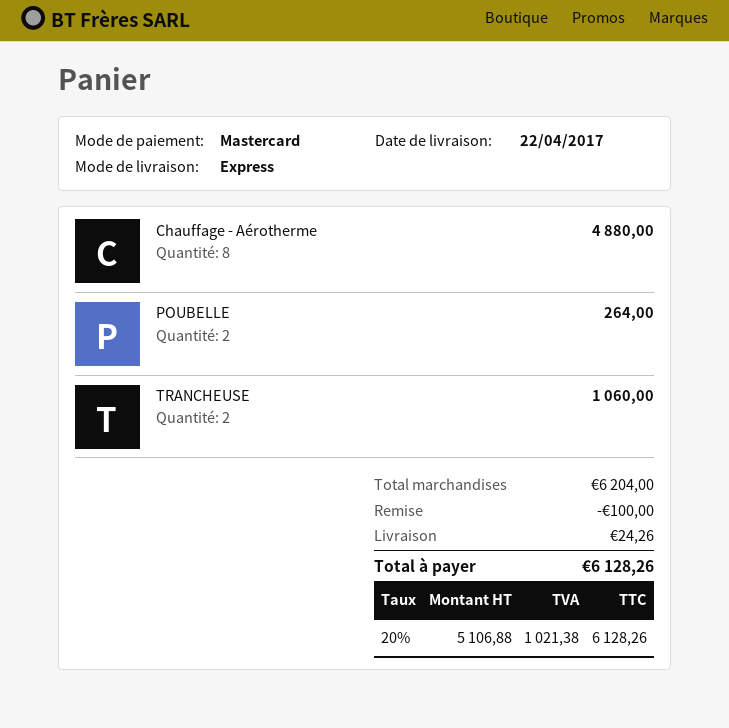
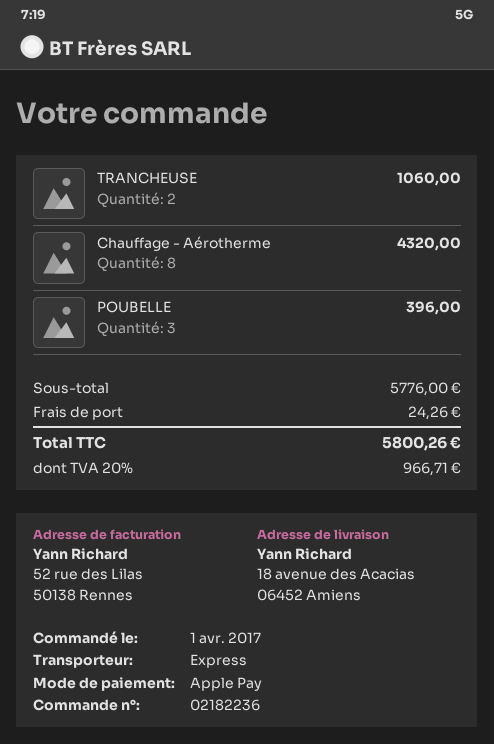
payment method: Mastercard -> Apple Pay
Chauffage - Aérotherme: 8 for 4880.00 -> 8 for 4320.00
POUBELLE: 2 for 264.00 -> 3 for 396.00
subtotal: 6204.00 -> 5776.00
discount: 100.00 -> none
tax: 20% = 1021.38 -> 20% = 966.71
total: 6128.26 -> 5800.26

